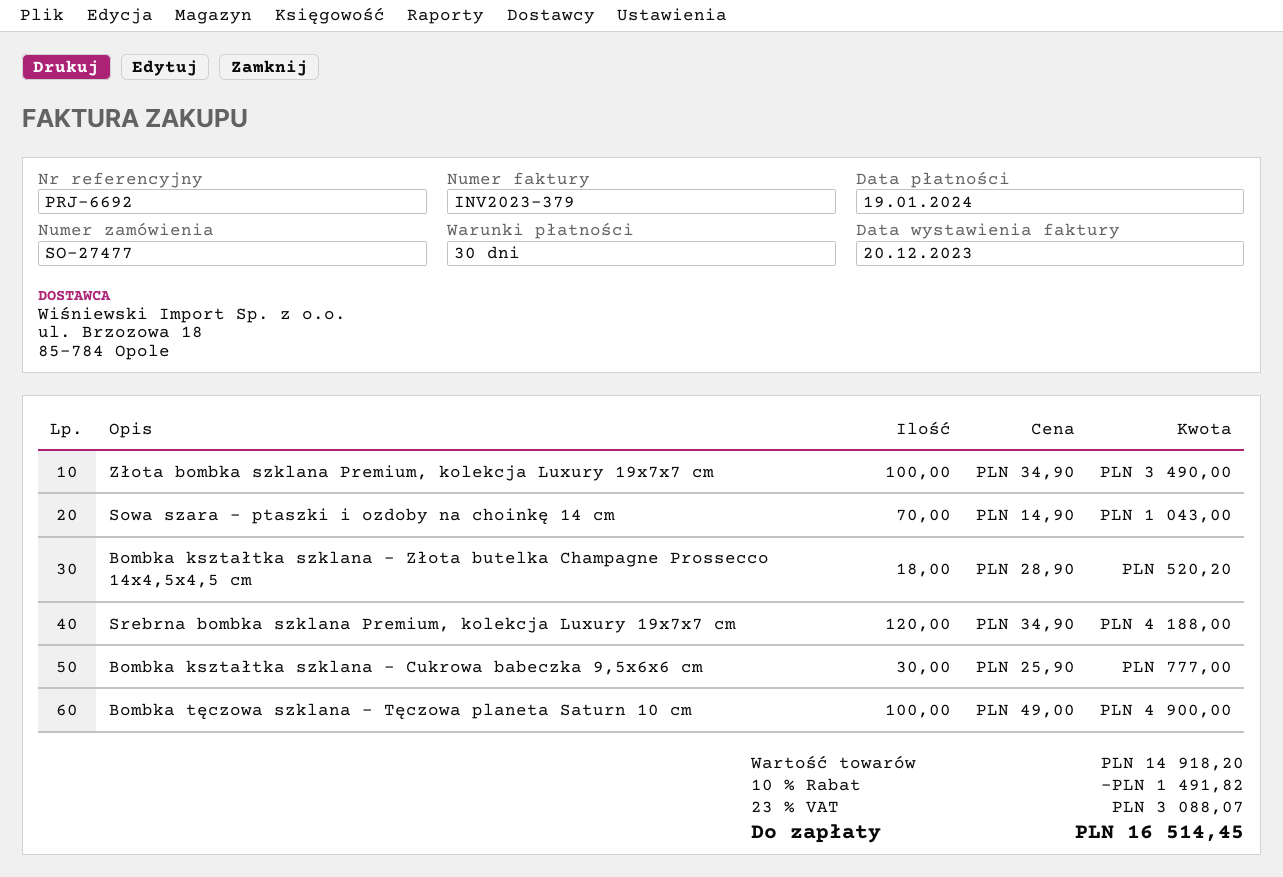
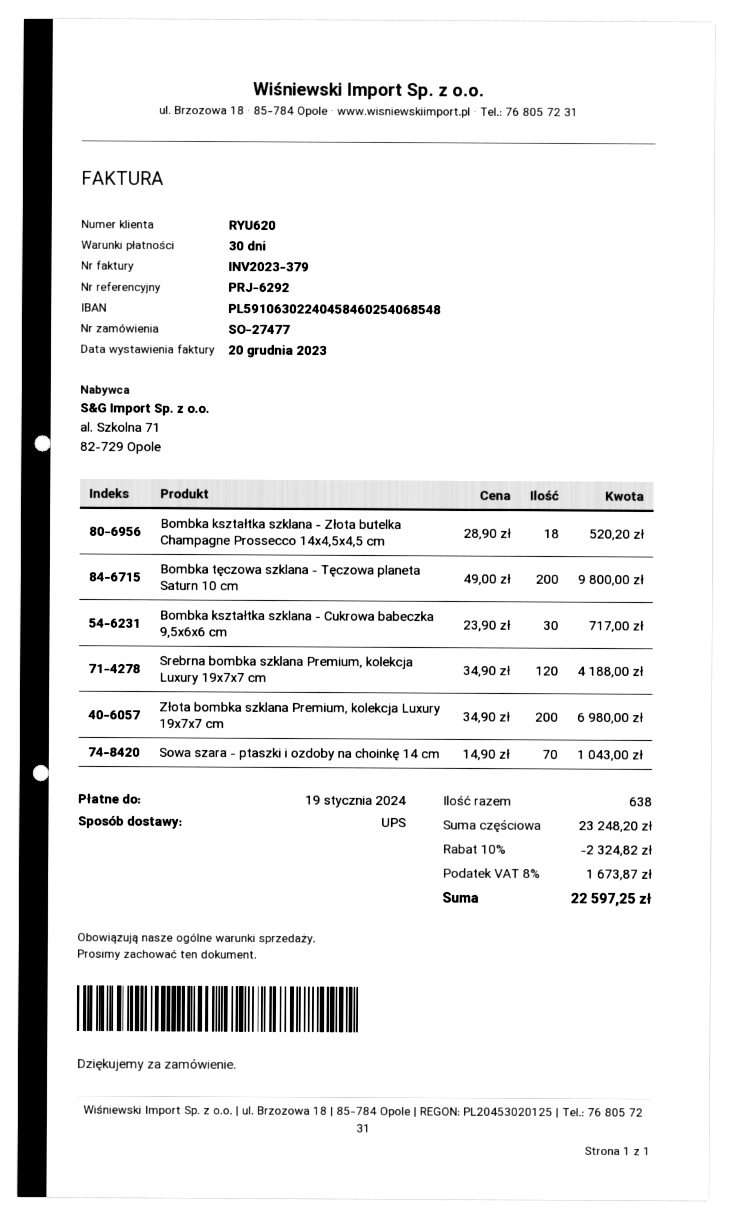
reference: PRJ-6692 -> PRJ-6292
Złota bombka szklana Premium, kolekcja Luxury 19x7x7 cm: 100 x 34.90 = 3490.00 -> 200 x 34.90 = 6980.00
Bombka kształtka szklana - Cukrowa babeczka 9,5x6x6 cm: 30 x 25.90 = 777.00 -> 30 x 23.90 = 717.00
Bombka tęczowa szklana - Tęczowa planeta Saturn 10 cm: 100 x 49.00 = 4900.00 -> 200 x 49.00 = 9800.00
subtotal: 14918.20 -> 23248.20
discount: 10% = 1491.82 -> 10% = 2324.82
tax: 23% = 3088.07 -> 8% = 1673.87
total: 16514.45 -> 22597.25

